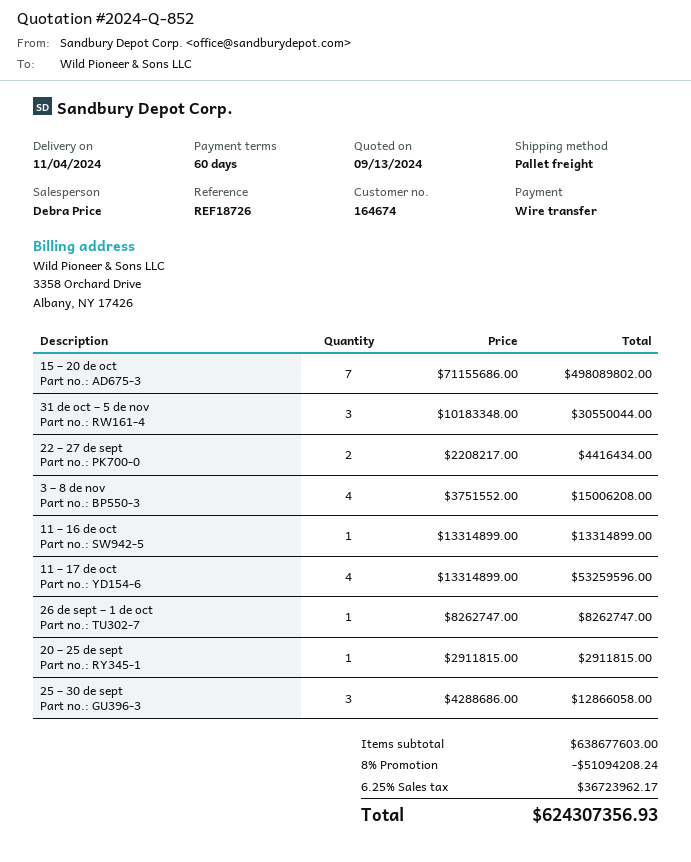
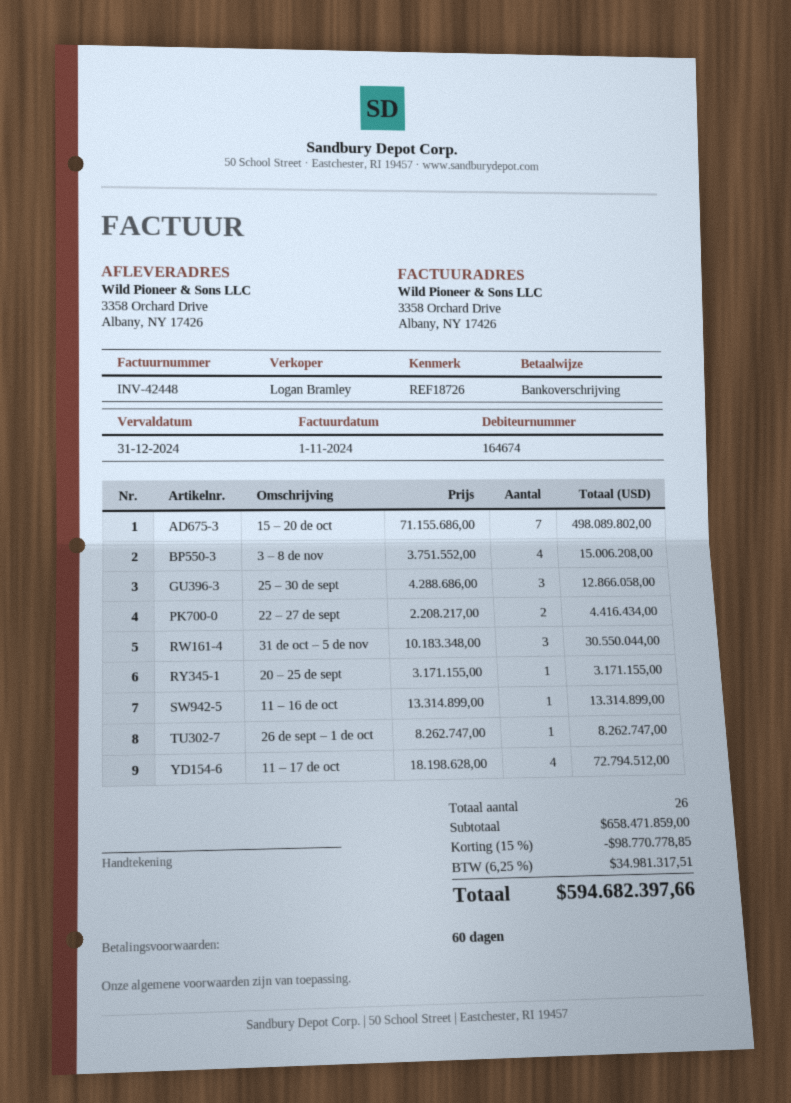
sales rep: Debra Price -> Logan Bramley
11 – 17 de oct: 4 x 13314899.00 = 53259596.00 -> 4 x 18198628.00 = 72794512.00
20 – 25 de sept: 1 x 2911815.00 = 2911815.00 -> 1 x 3171155.00 = 3171155.00
subtotal: 638677603.00 -> 658471859.00
discount: 8% = 51094208.24 -> 15% = 98770778.85
tax: 6.25% = 36723962.17 -> 6.25% = 34981317.51
total: 624307356.93 -> 594682397.66

